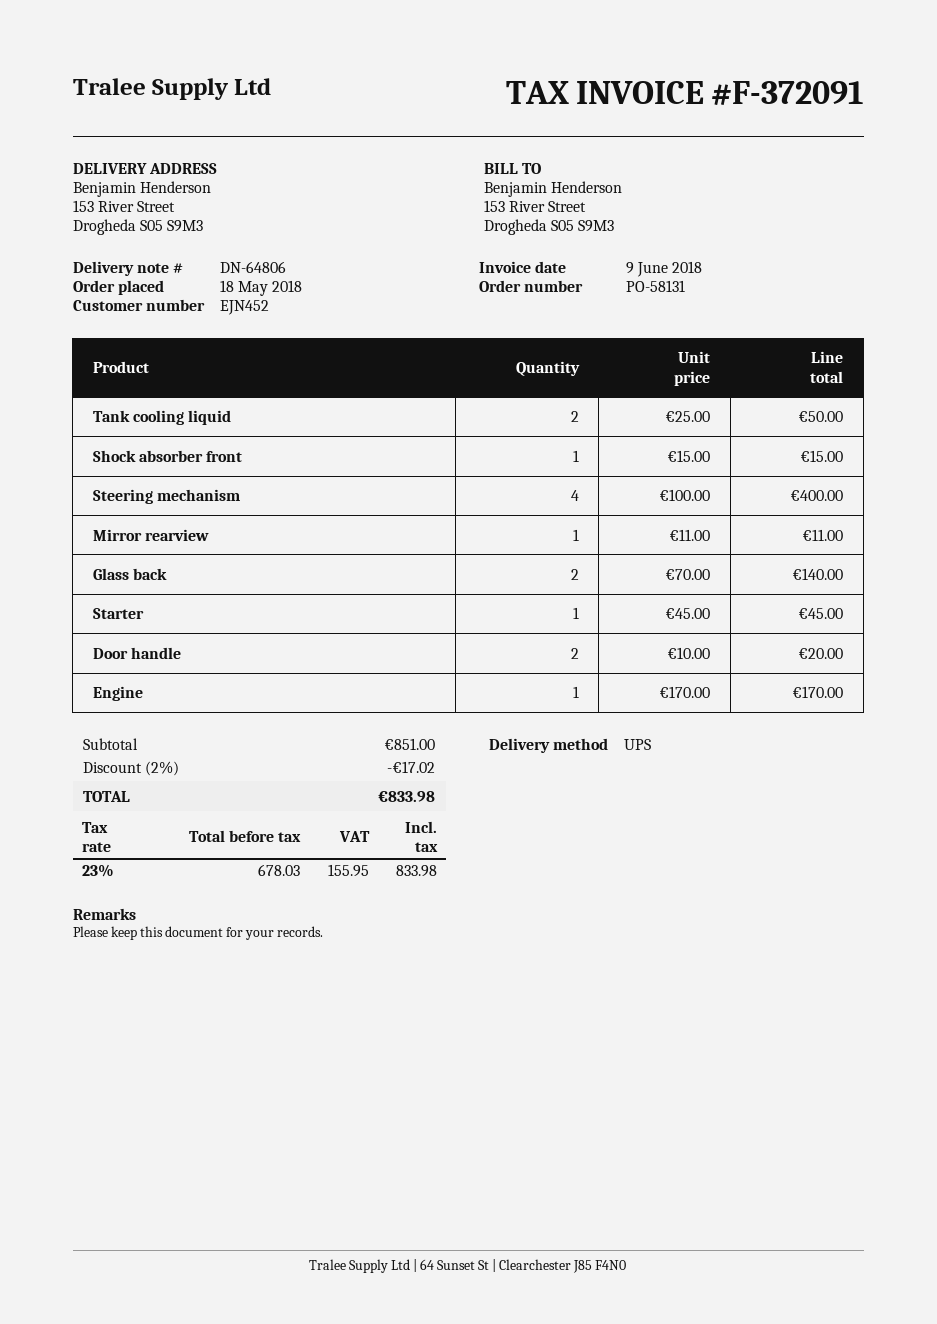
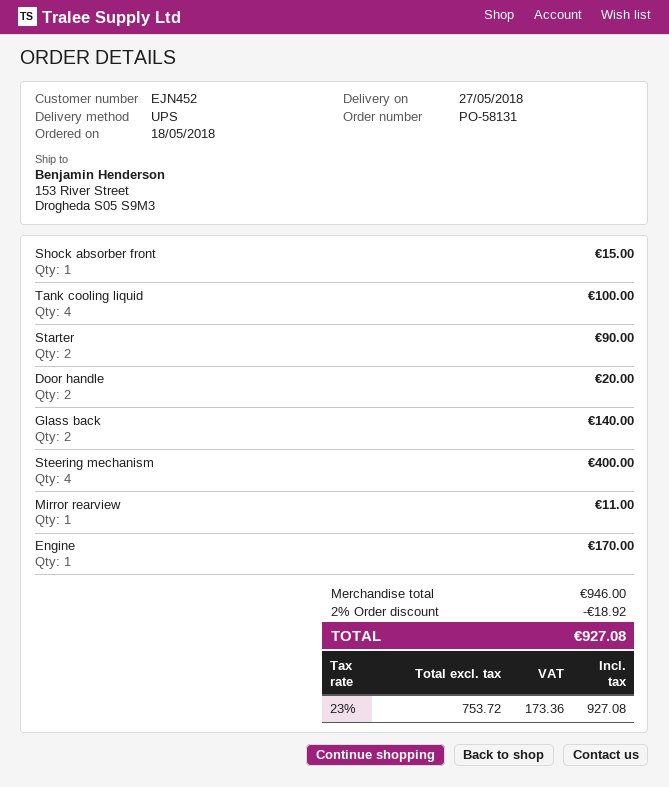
Tank cooling liquid: 2 for 50.00 -> 4 for 100.00
Starter: 1 for 45.00 -> 2 for 90.00
subtotal: 851.00 -> 946.00
discount: 2% = 17.02 -> 2% = 18.92
net: 678.03 -> 753.72
tax: 23% = 155.95 -> 23% = 173.36
total: 833.98 -> 927.08

